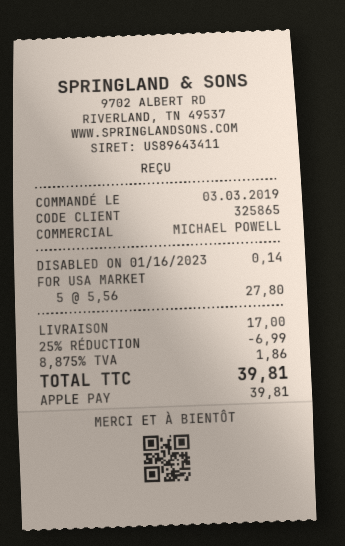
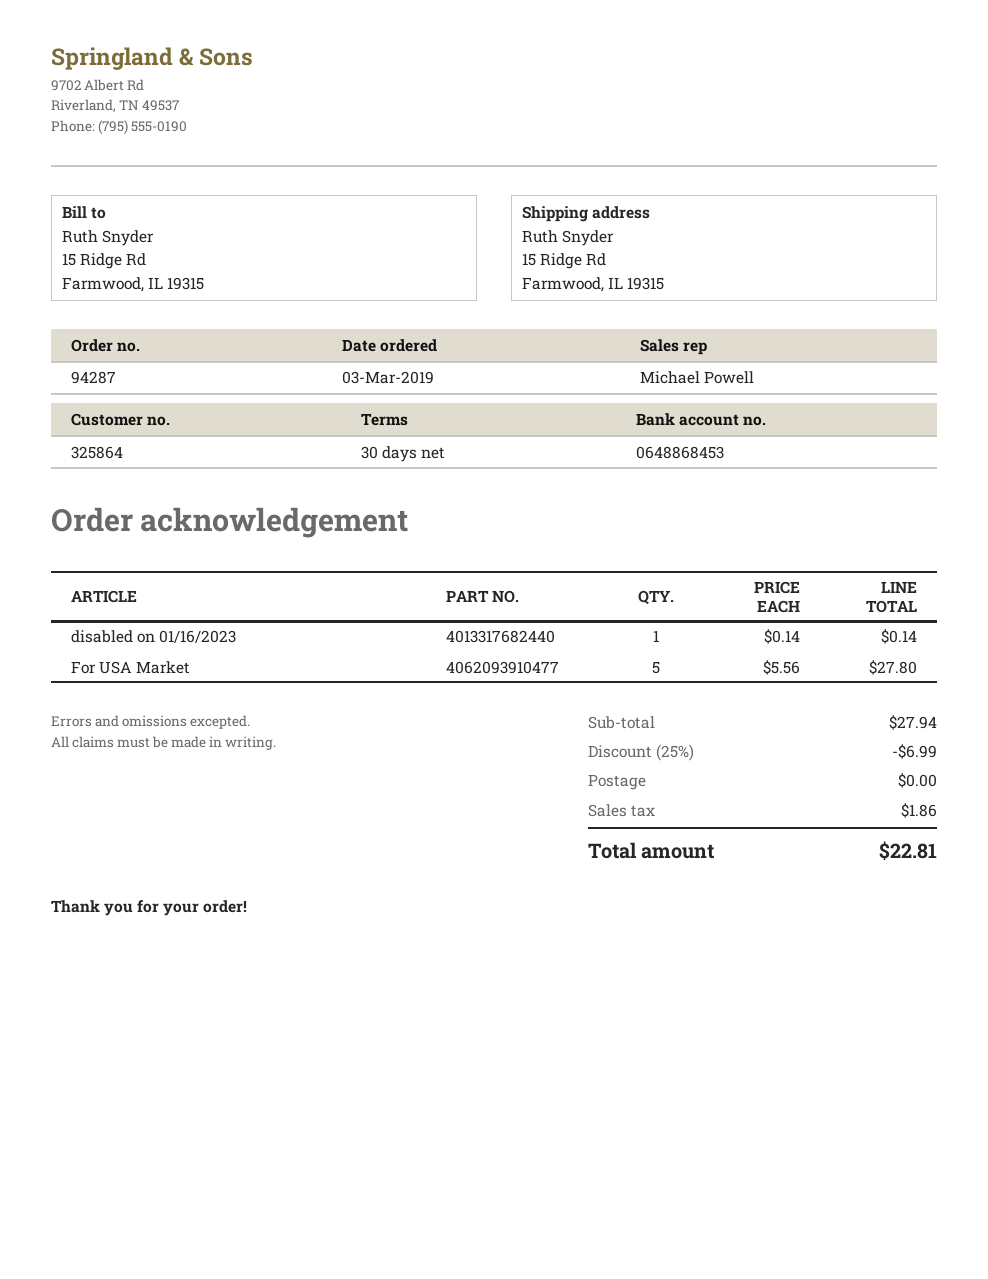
customer number: 325865 -> 325864
shipping: 17.00 -> 0.00
total: 39.81 -> 22.81

